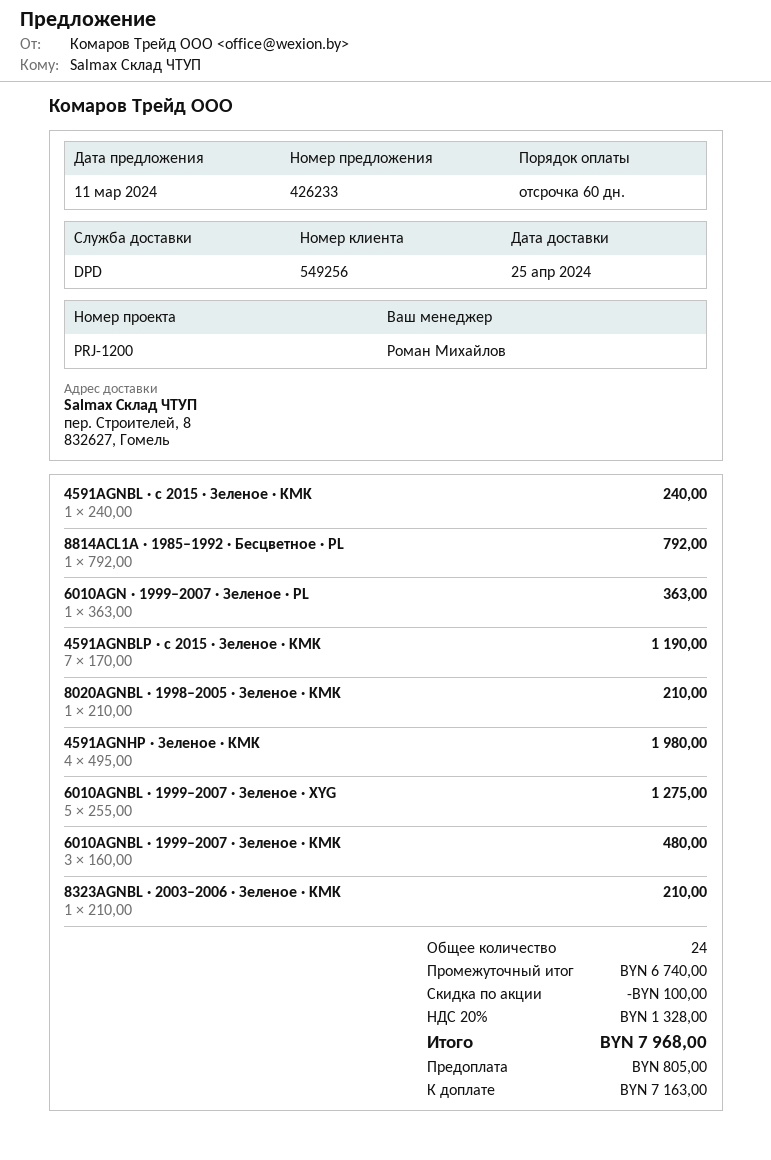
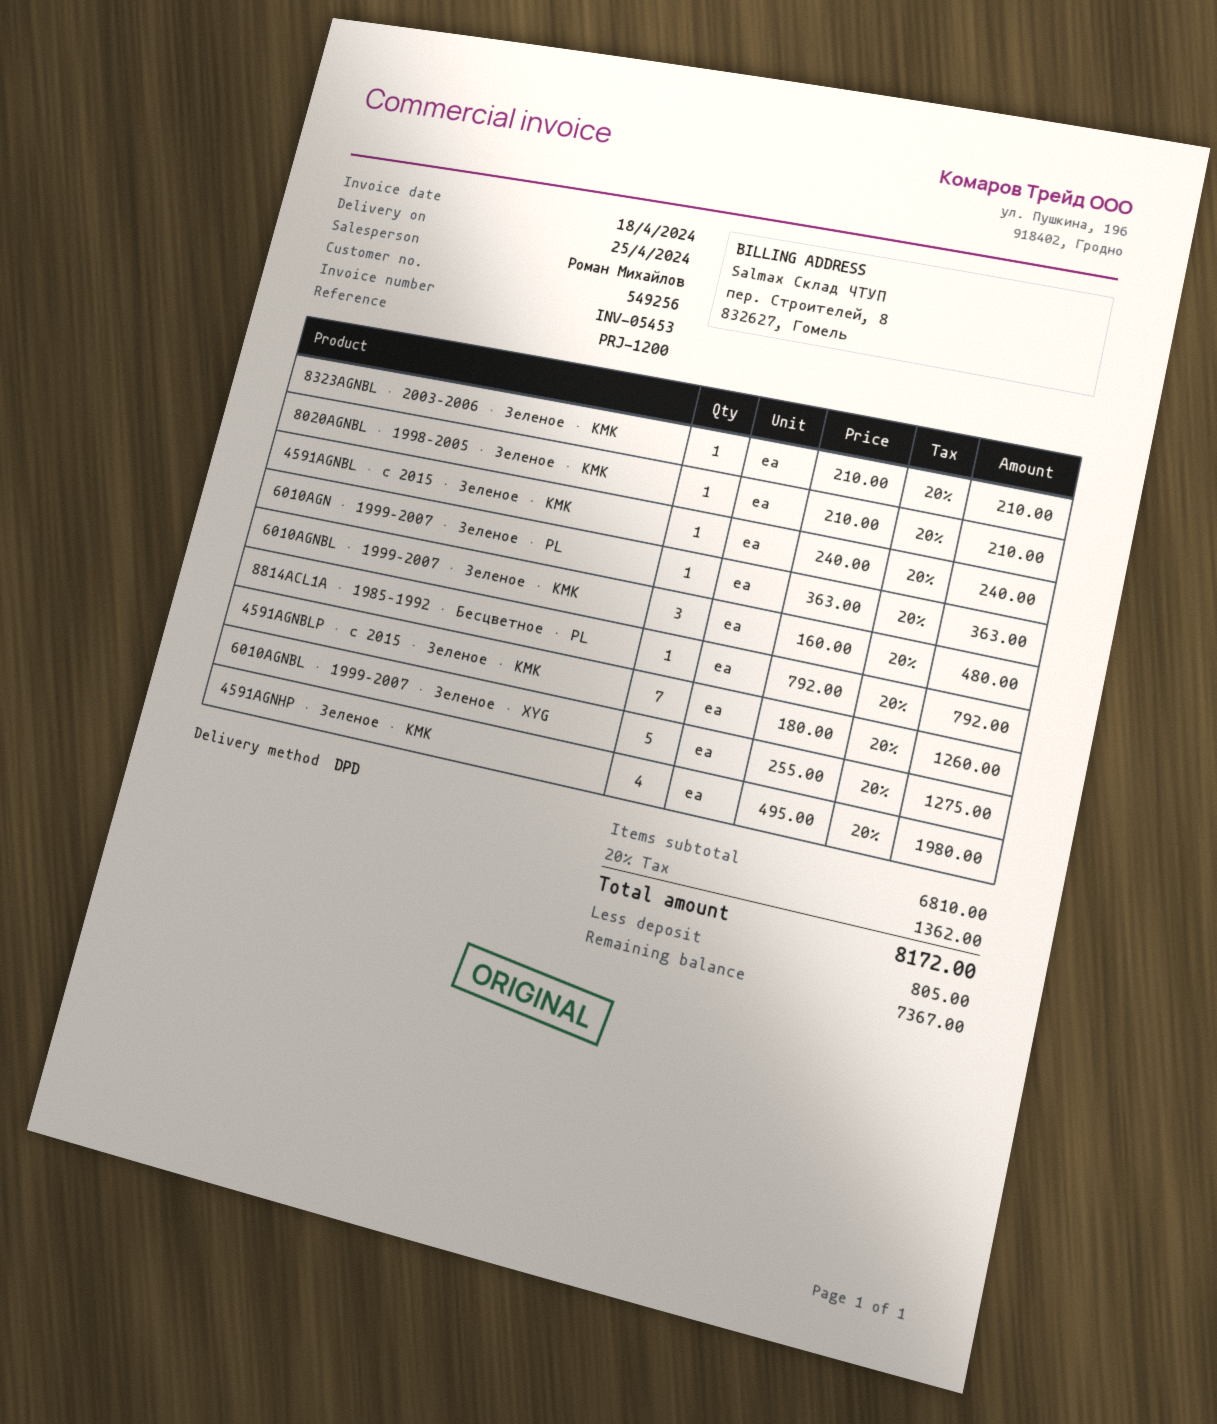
4591AGNBLP · с 2015 · Зеленое · KMK: 7 x 170.00 = 1190.00 -> 7 x 180.00 = 1260.00
subtotal: 6740.00 -> 6810.00
discount: 100.00 -> none
tax: 20% = 1328.00 -> 20% = 1362.00
total: 7968.00 -> 8172.00
balance: 7163.00 -> 7367.00

